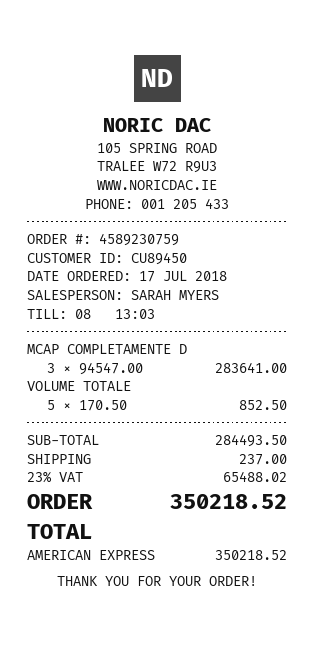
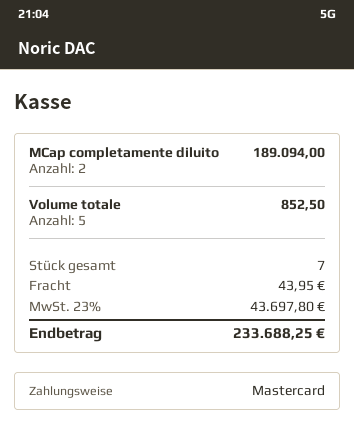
payment method: American Express -> Mastercard
MCAP COMPLETAMENTE D: 3 for 283641.00 -> 2 for 189094.00
shipping: 237.00 -> 43.95
tax: 23% = 65488.02 -> 23% = 43697.80
total: 350218.52 -> 233688.25

